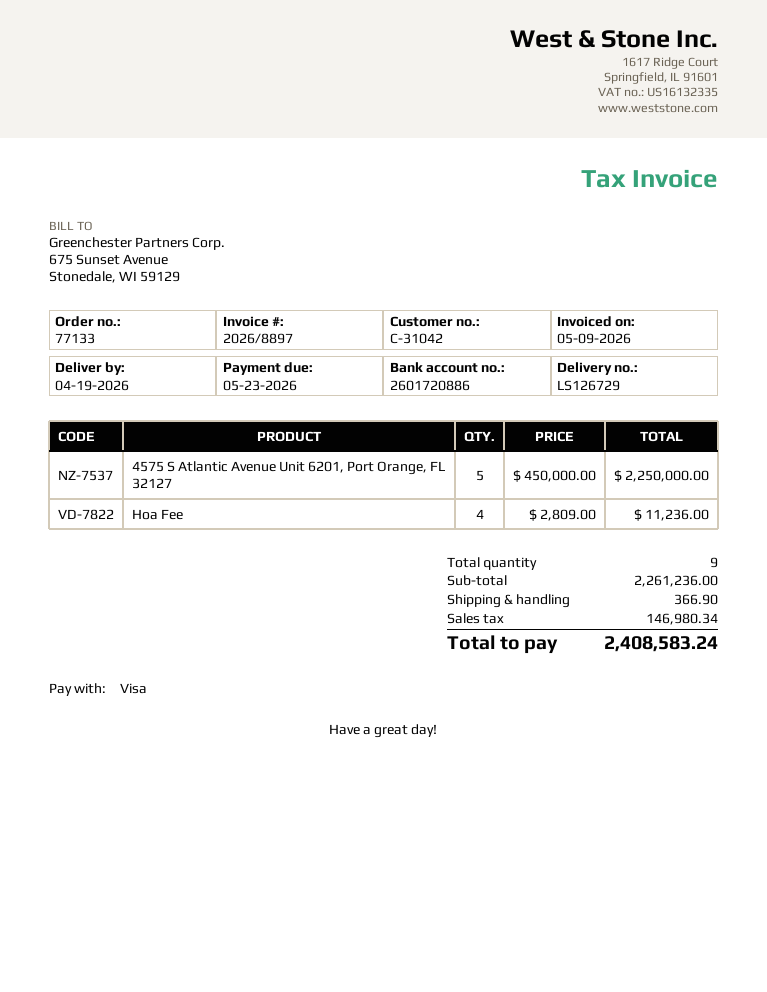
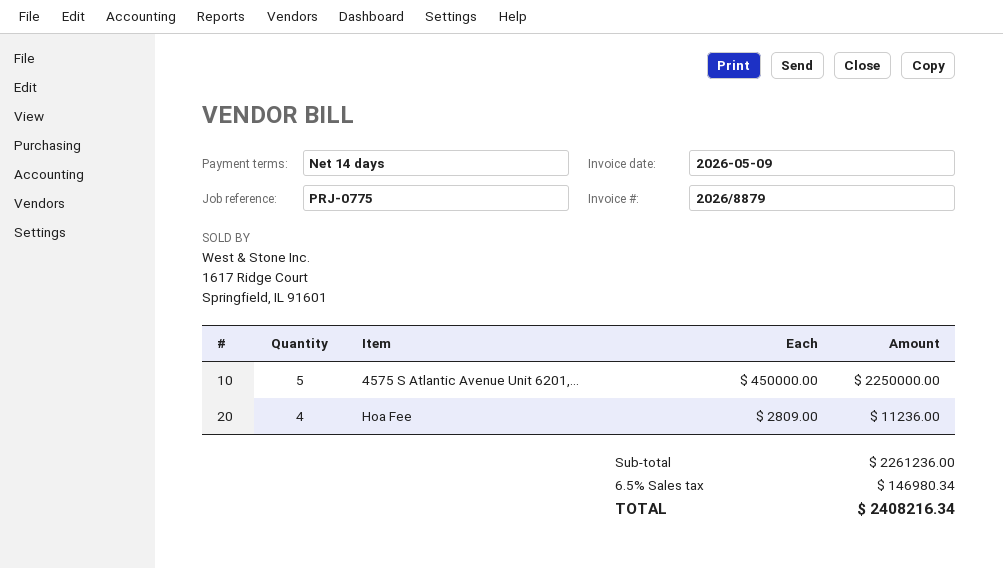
invoice number: 2026/8897 -> 2026/8879
shipping: 366.90 -> none
total: 2408583.24 -> 2408216.34

